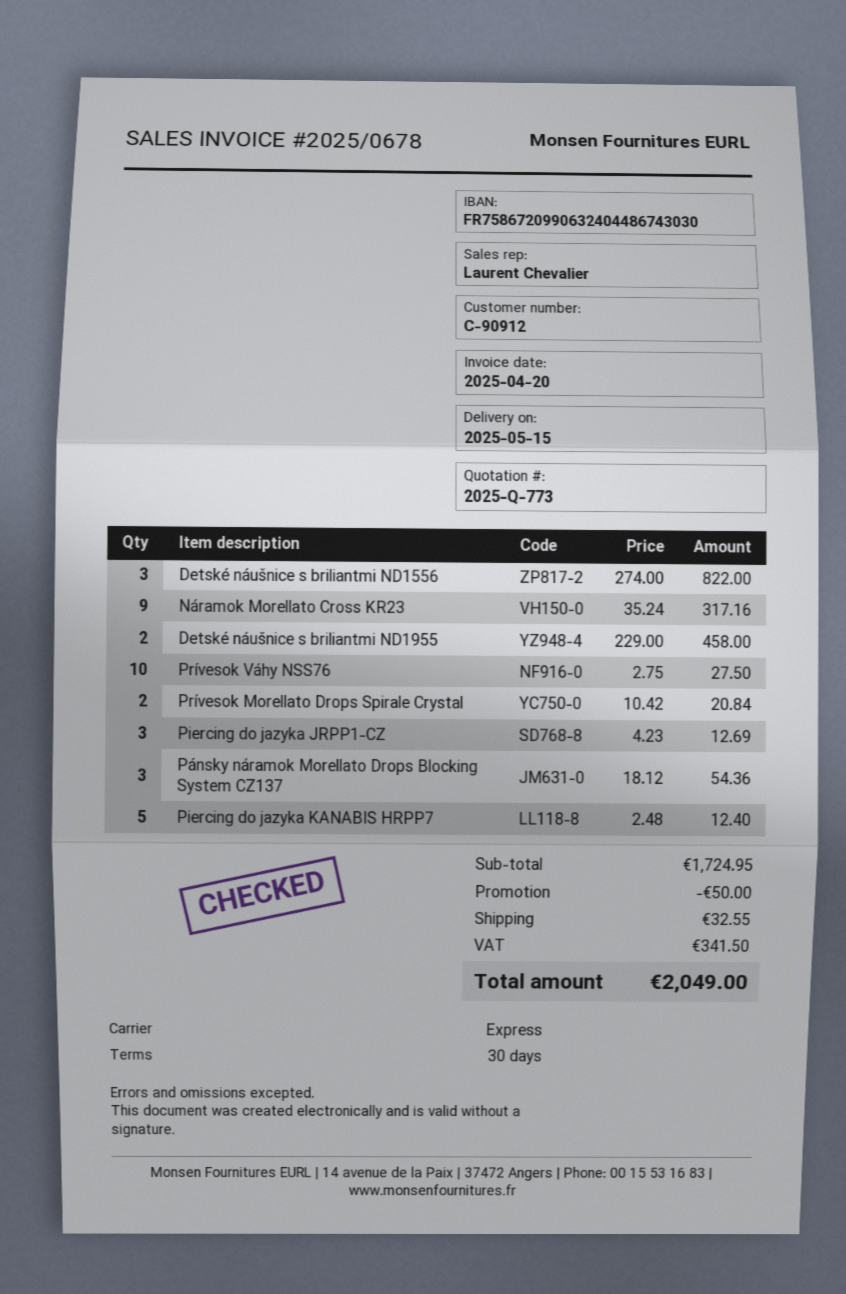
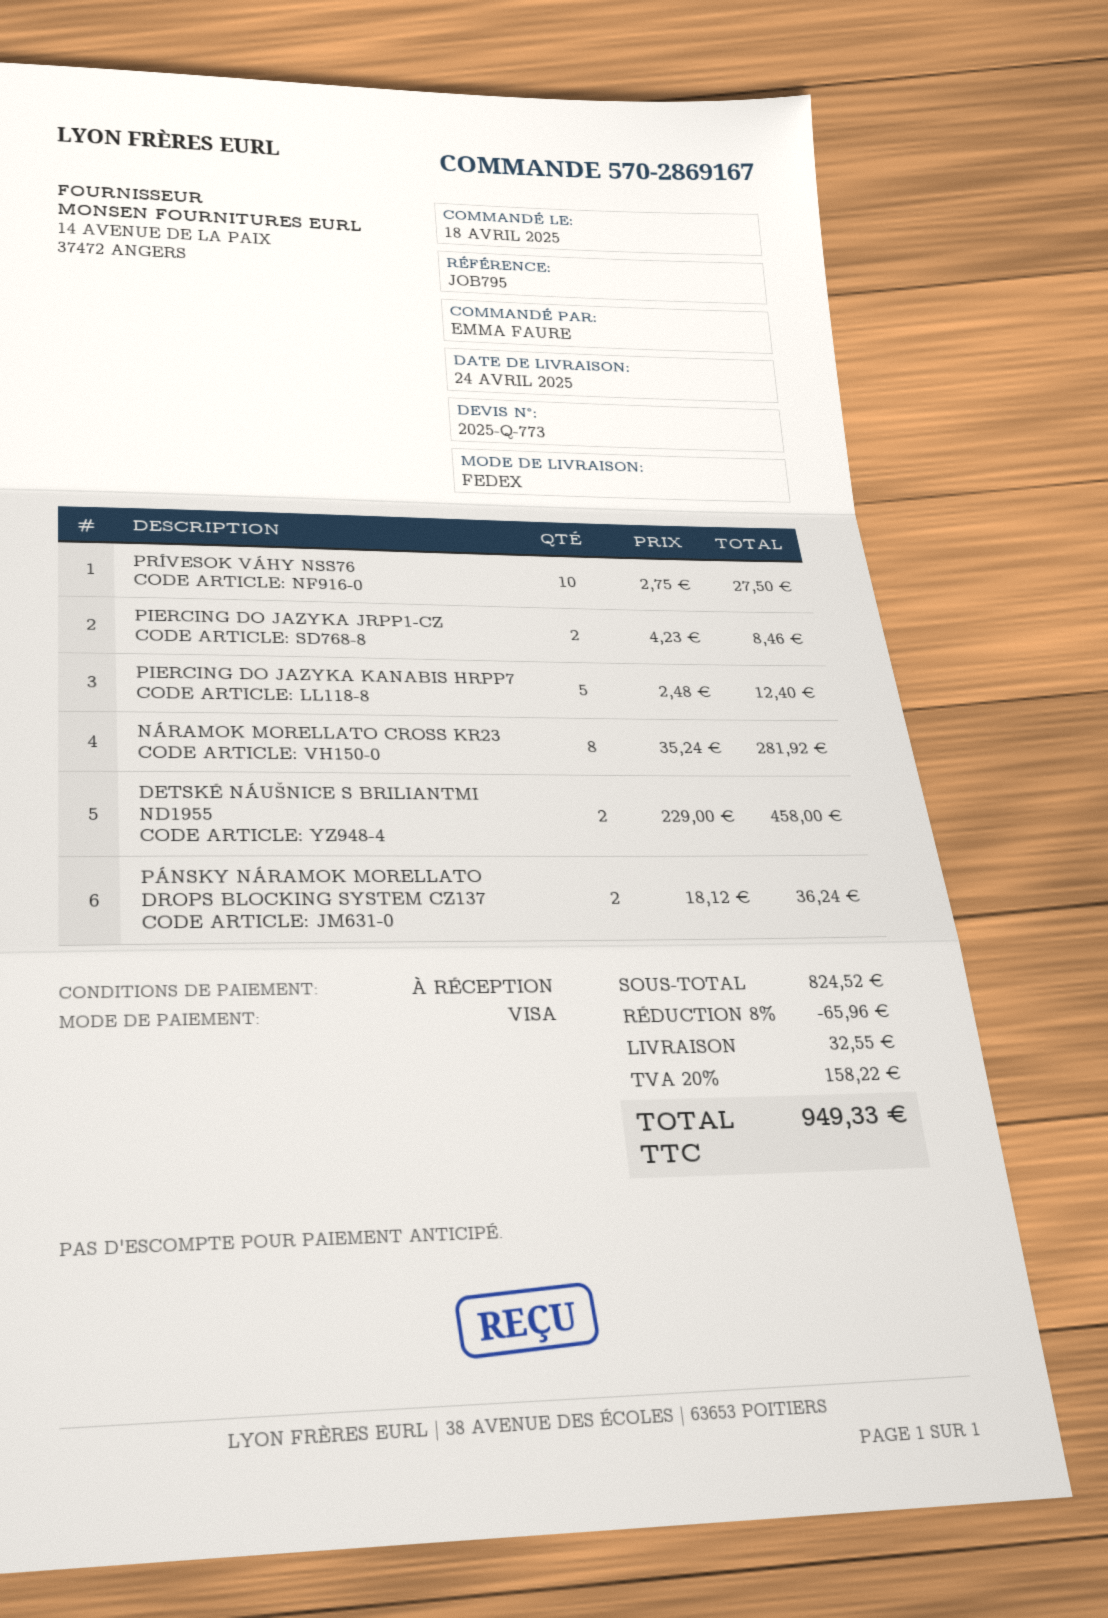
delivery date: 2025-05-15 -> 2025-04-24
payment terms: 30 days -> on receipt
shipping method: express -> FedEx
Detské náušnice s briliantmi ND1556: 3 x 274.00 = 822.00 -> none
Náramok Morellato Cross KR23: 9 x 35.24 = 317.16 -> 8 x 35.24 = 281.92
Prívesok Morellato Drops Spirale Crystal: 2 x 10.42 = 20.84 -> none
Piercing do jazyka JRPP1-CZ: 3 x 4.23 = 12.69 -> 2 x 4.23 = 8.46
Pánsky náramok Morellato Drops Blocking System CZ137: 3 x 18.12 = 54.36 -> 2 x 18.12 = 36.24
subtotal: 1724.95 -> 824.52
discount: 50.00 -> 65.96
tax: 341.50 -> 158.22
total: 2049.00 -> 949.33

